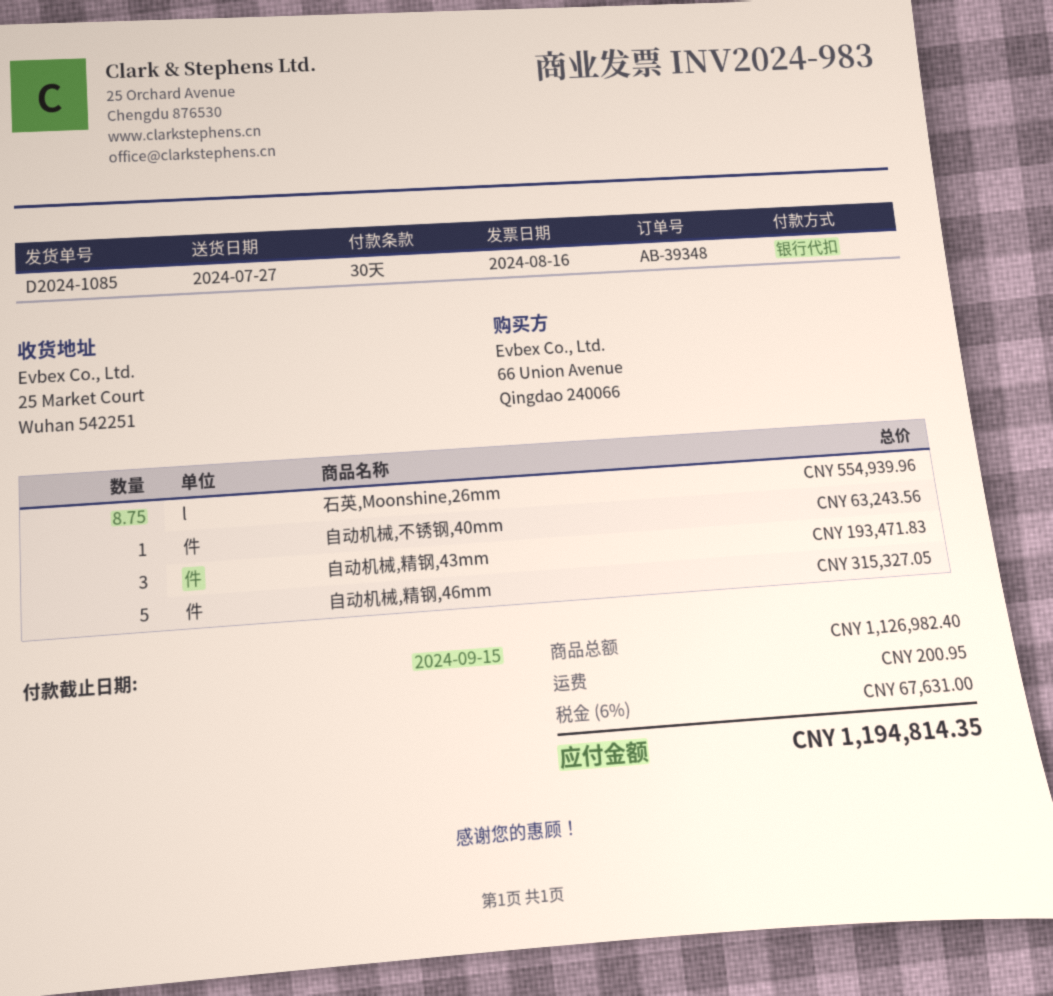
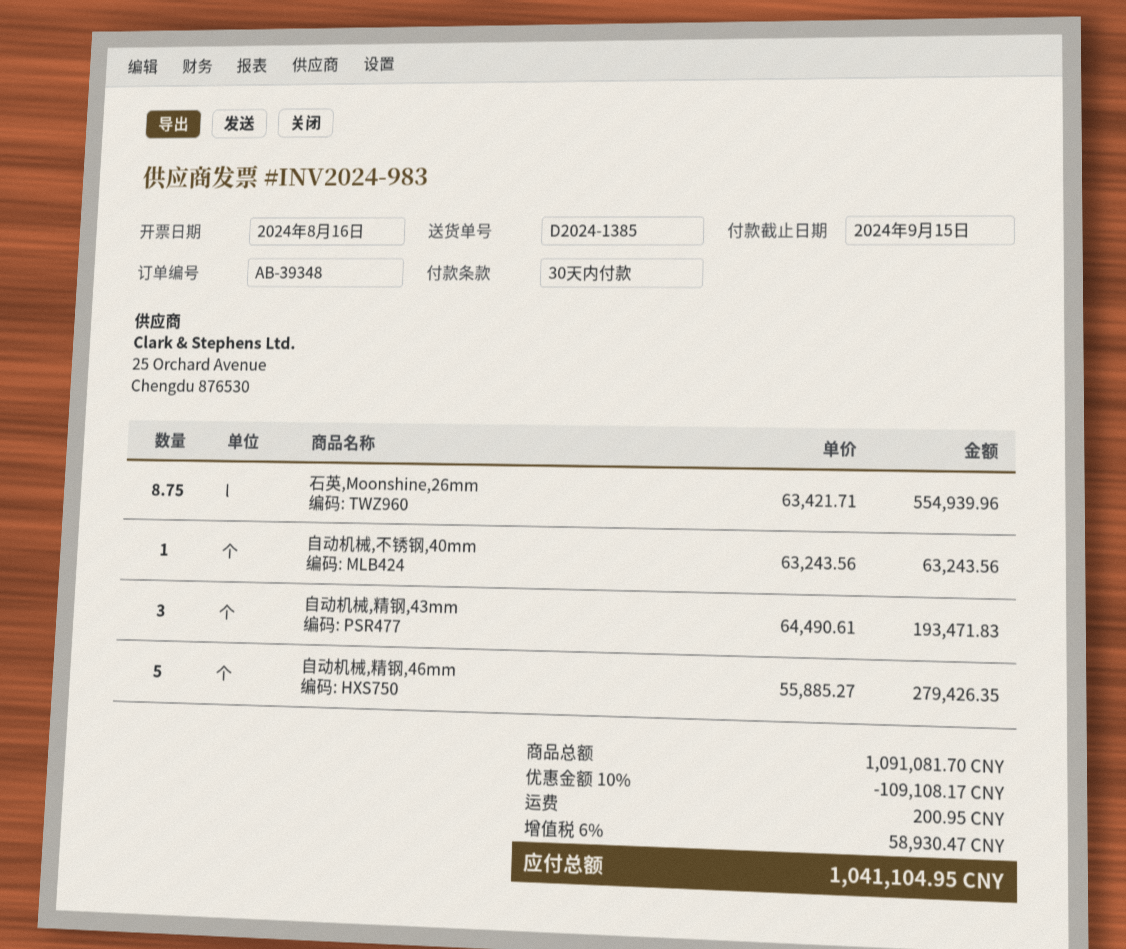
delivery note number: D2024-1085 -> D2024-1385
自动机械,精钢,46mm: 5 for 315327.05 -> 5 for 279426.35
subtotal: 1126982.40 -> 1091081.70
discount: none -> 10% = 109108.17
tax: 6% = 67631.00 -> 6% = 58930.47
total: 1194814.35 -> 1041104.95

